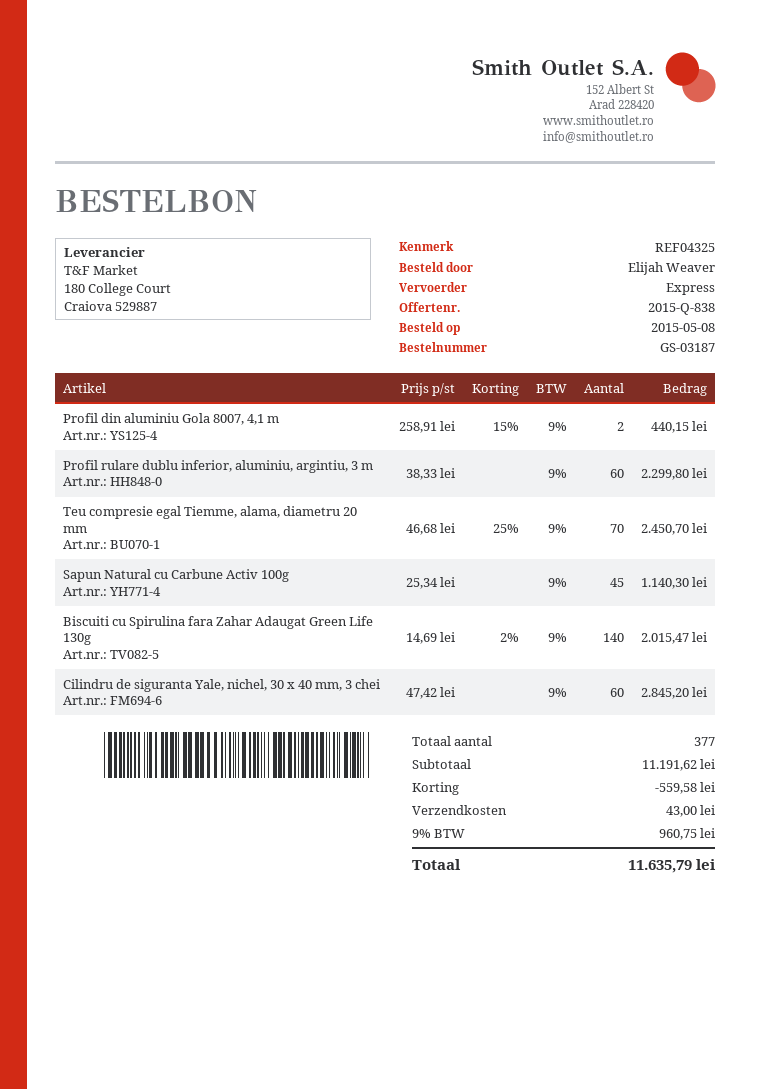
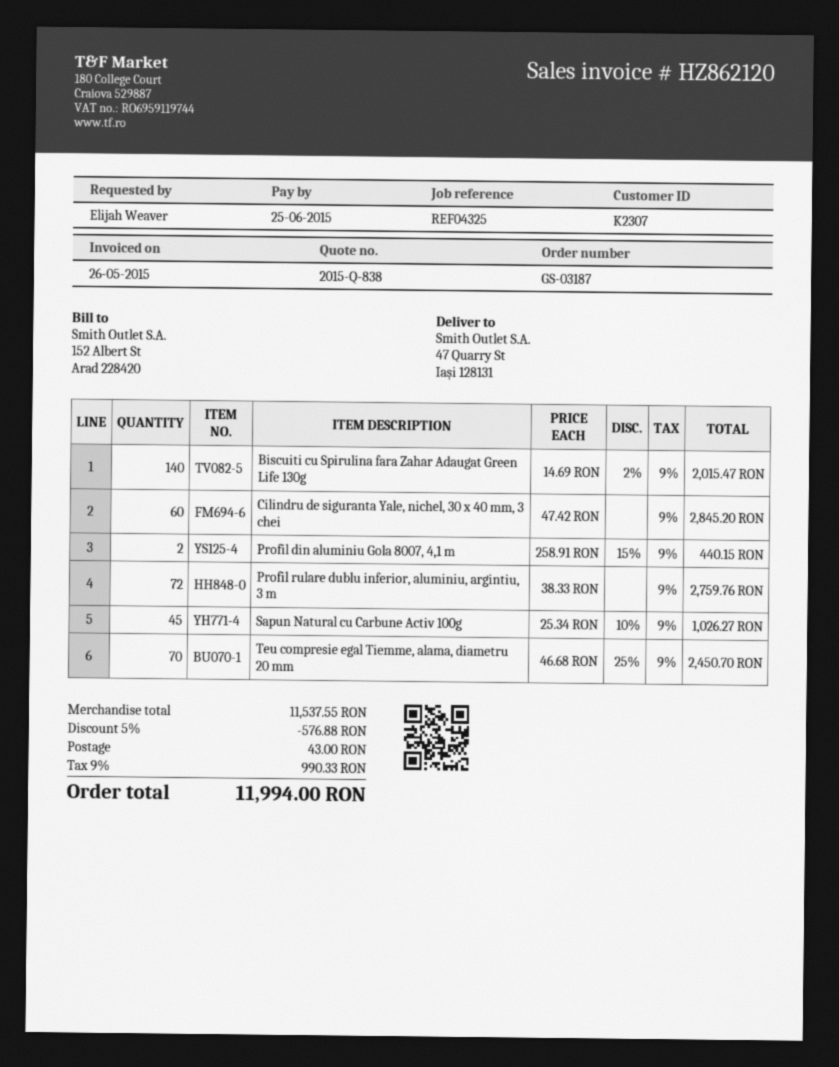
Profil rulare dublu inferior, aluminiu, argintiu, 3 m: 60 x 38.33 = 2299.80 -> 72 x 38.33 = 2759.76
Sapun Natural cu Carbune Activ 100g: 45 x 25.34 = 1140.30 -> 45 x 25.34 - 10% = 1026.27
subtotal: 11191.62 -> 11537.55
discount: 559.58 -> 576.88
tax: 9% = 960.75 -> 9% = 990.33
total: 11635.79 -> 11994.00

